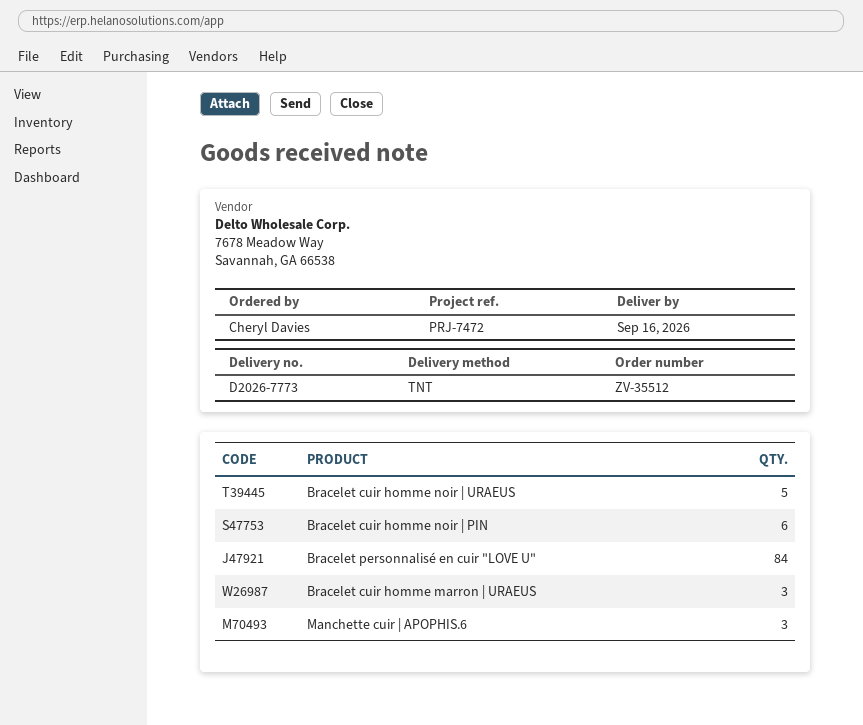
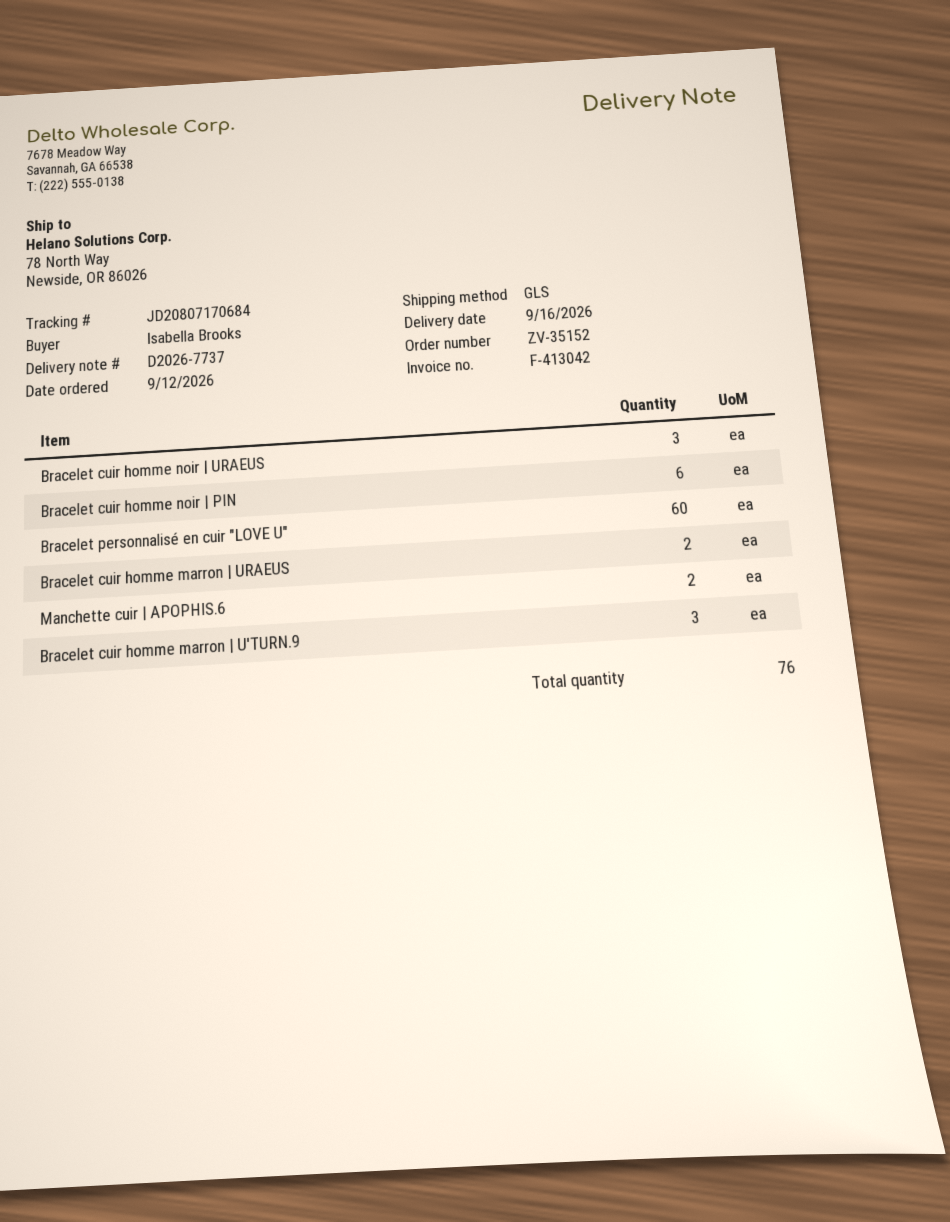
order number: ZV-35512 -> ZV-35152
delivery note number: D2026-7773 -> D2026-7737
ordered by: Cheryl Davies -> Isabella Brooks
shipping method: TNT -> GLS
Bracelet cuir homme noir | URAEUS: 5 -> 3
Bracelet personnalisé en cuir "LOVE U": 84 -> 60
Bracelet cuir homme marron | URAEUS: 3 -> 2
Manchette cuir | APOPHIS.6: 3 -> 2
Bracelet cuir homme marron | U'TURN.9: none -> 3

